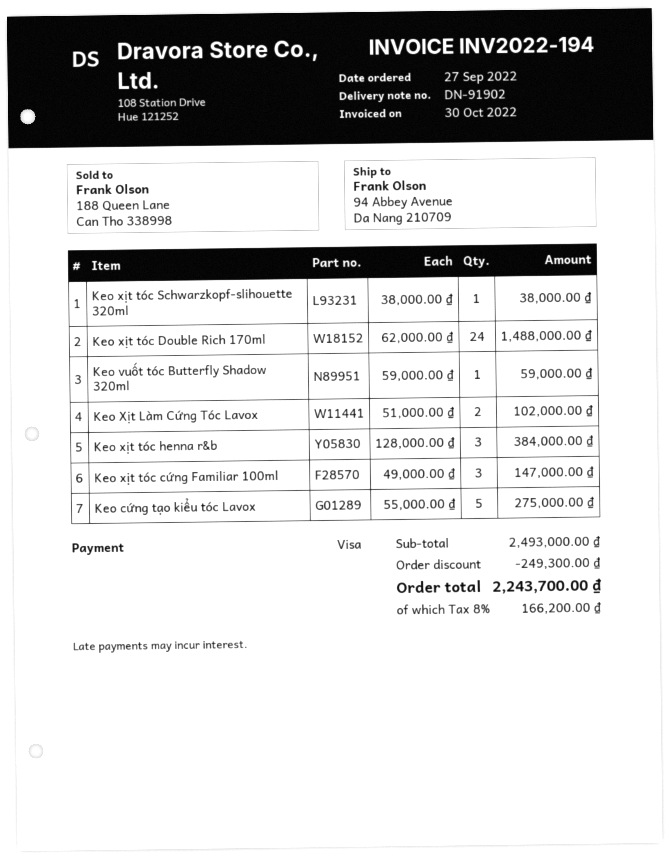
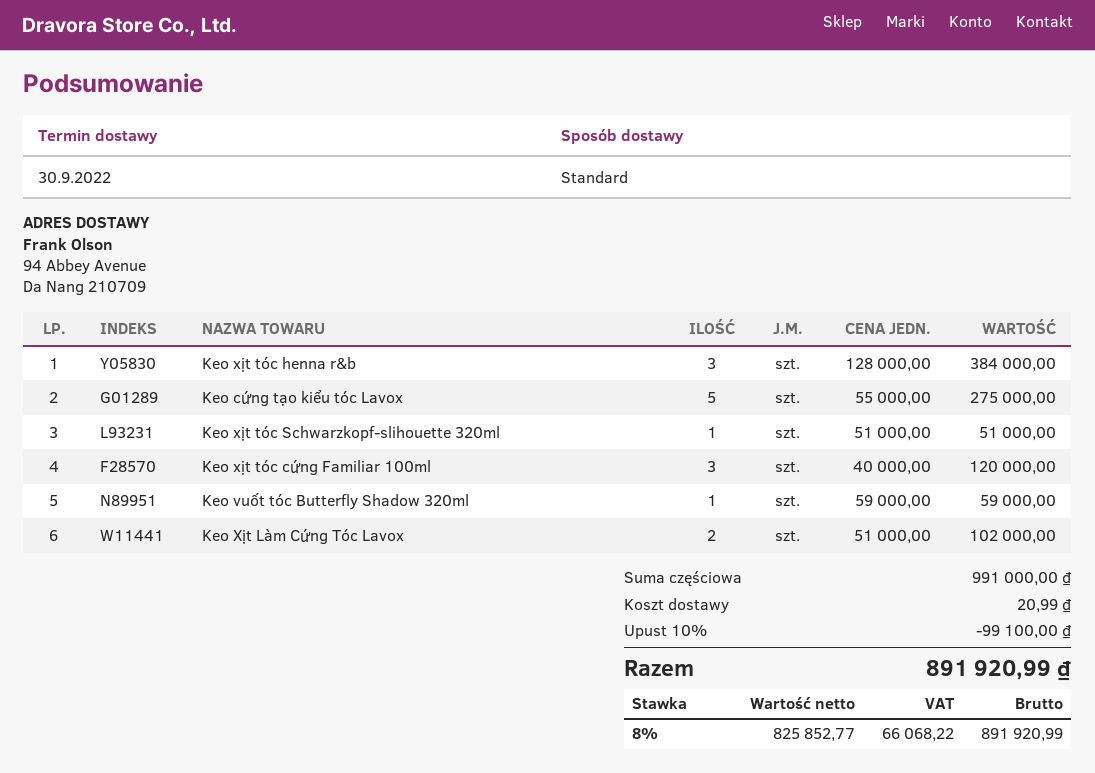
Keo xịt tóc Schwarzkopf-slihouette 320ml: 1 x 38000.00 = 38000.00 -> 1 x 51000.00 = 51000.00
Keo xịt tóc Double Rich 170ml: 24 x 62000.00 = 1488000.00 -> none
Keo xịt tóc cứng Familiar 100ml: 3 x 49000.00 = 147000.00 -> 3 x 40000.00 = 120000.00
subtotal: 2493000.00 -> 991000.00
discount: 249300.00 -> 99100.00
shipping: none -> 20.99
tax: 8% = 166200.00 -> 8% = 66068.22
total: 2243700.00 -> 891920.99

